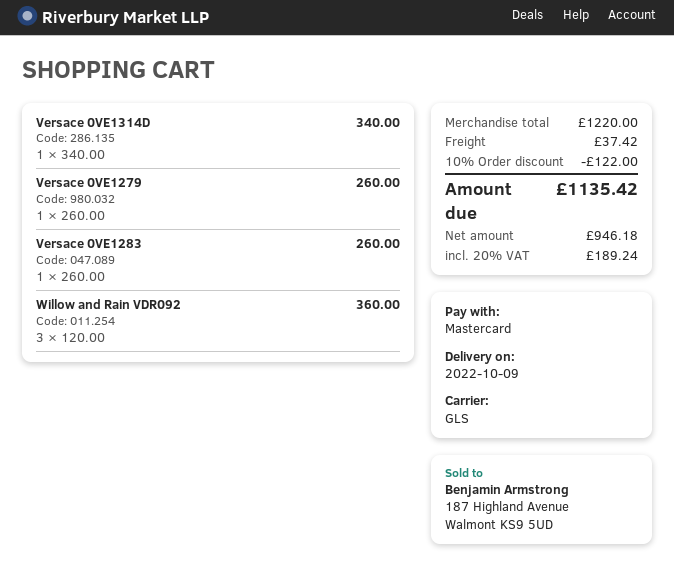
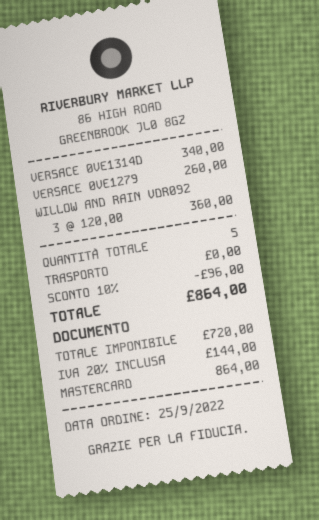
Versace 0VE1283: 1 x 260.00 = 260.00 -> none
discount: 10% = 122.00 -> 10% = 96.00
shipping: 37.42 -> 0.00
net: 946.18 -> 720.00
tax: 20% = 189.24 -> 20% = 144.00
total: 1135.42 -> 864.00

